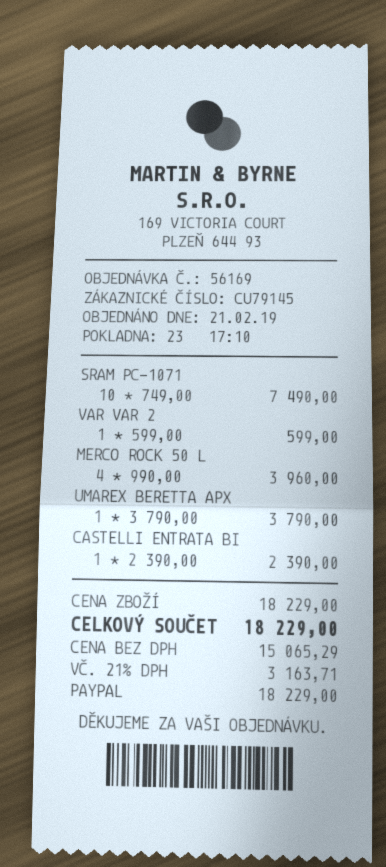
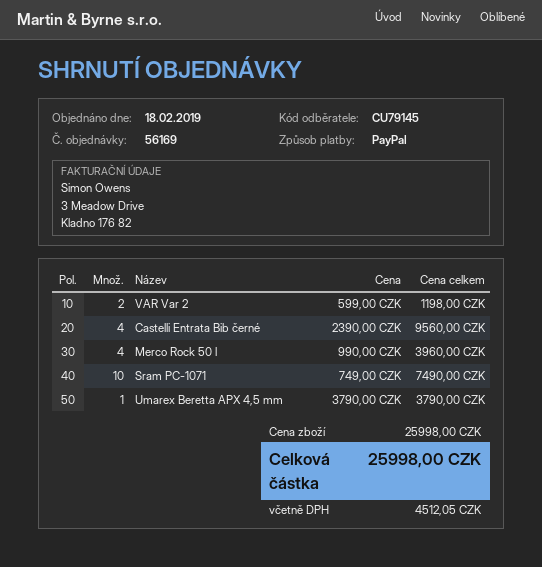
order date: 2019-02-21 -> 2019-02-18
VAR VAR 2: 1 x 599.00 = 599.00 -> 2 x 599.00 = 1198.00
CASTELLI ENTRATA BI: 1 x 2390.00 = 2390.00 -> 4 x 2390.00 = 9560.00
subtotal: 18229.00 -> 25998.00
tax: 3163.71 -> 4512.05
total: 18229.00 -> 25998.00

